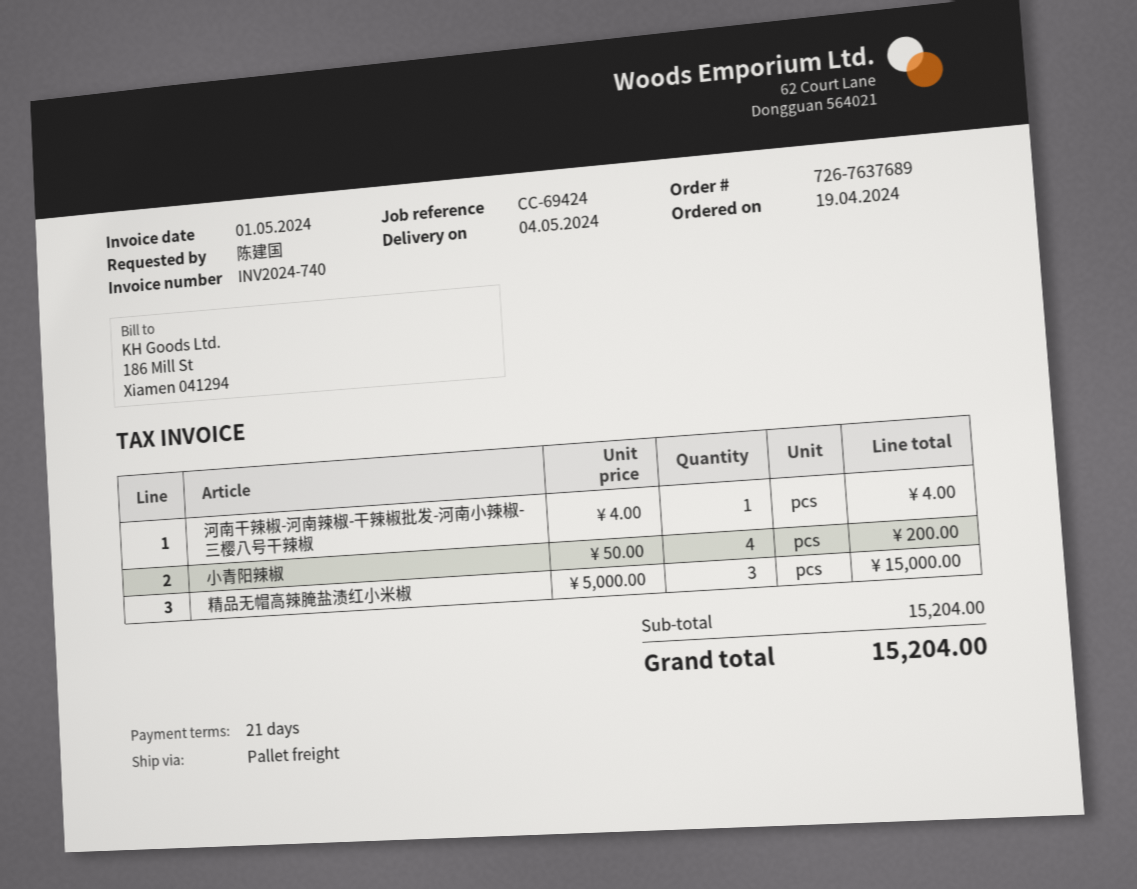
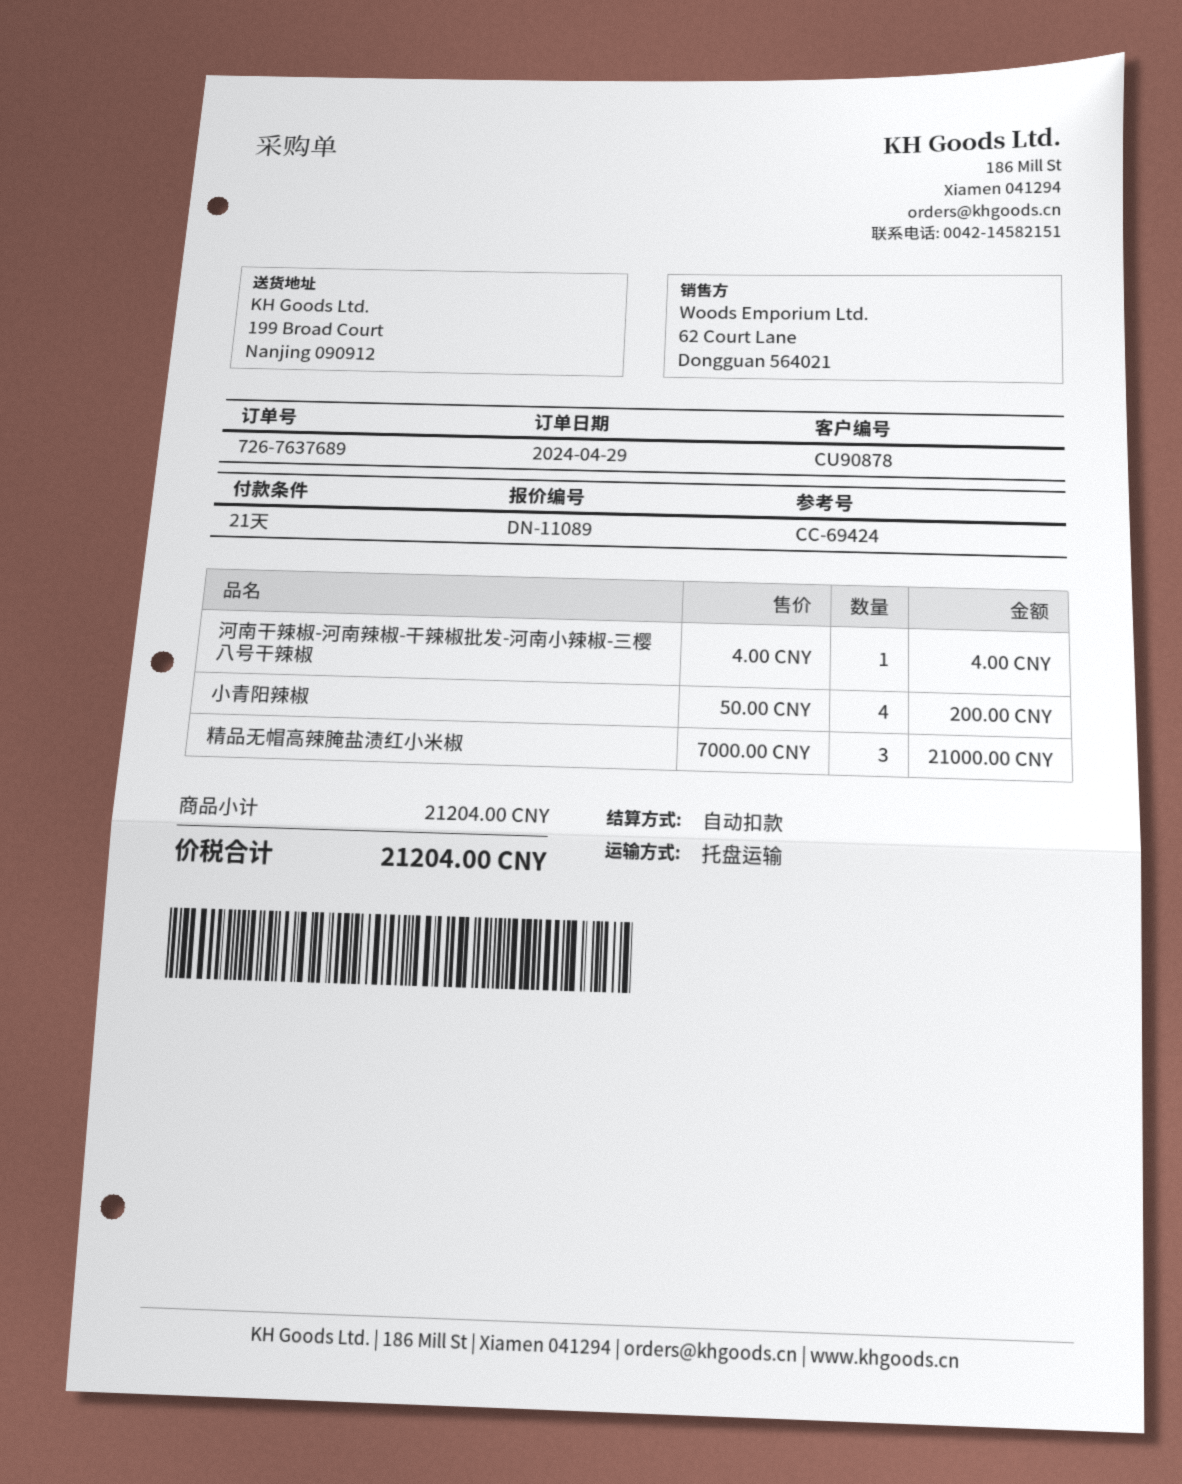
order date: 2024-04-19 -> 2024-04-29
精品无帽高辣腌盐渍红小米椒: 3 x 5000.00 = 15000.00 -> 3 x 7000.00 = 21000.00
subtotal: 15204.00 -> 21204.00
total: 15204.00 -> 21204.00

